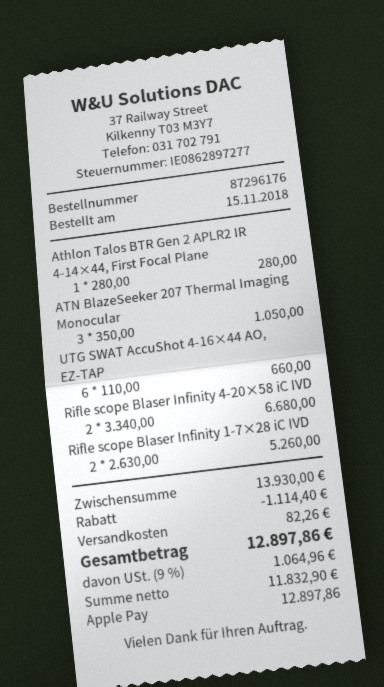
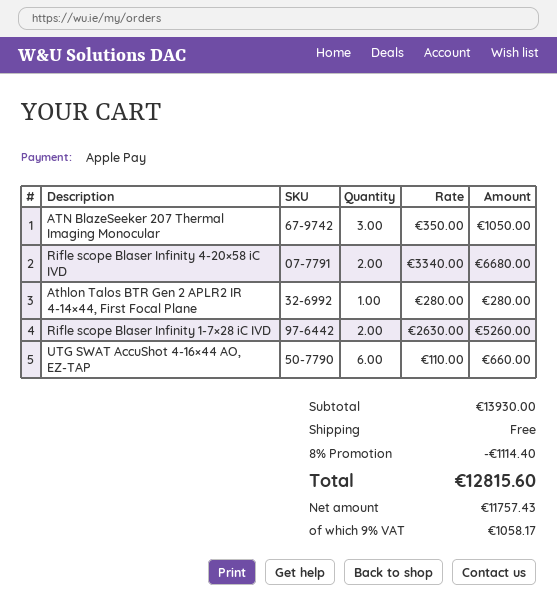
shipping: 82.26 -> 0.00
net: 11832.90 -> 11757.43
tax: 9% = 1064.96 -> 9% = 1058.17
total: 12897.86 -> 12815.60

